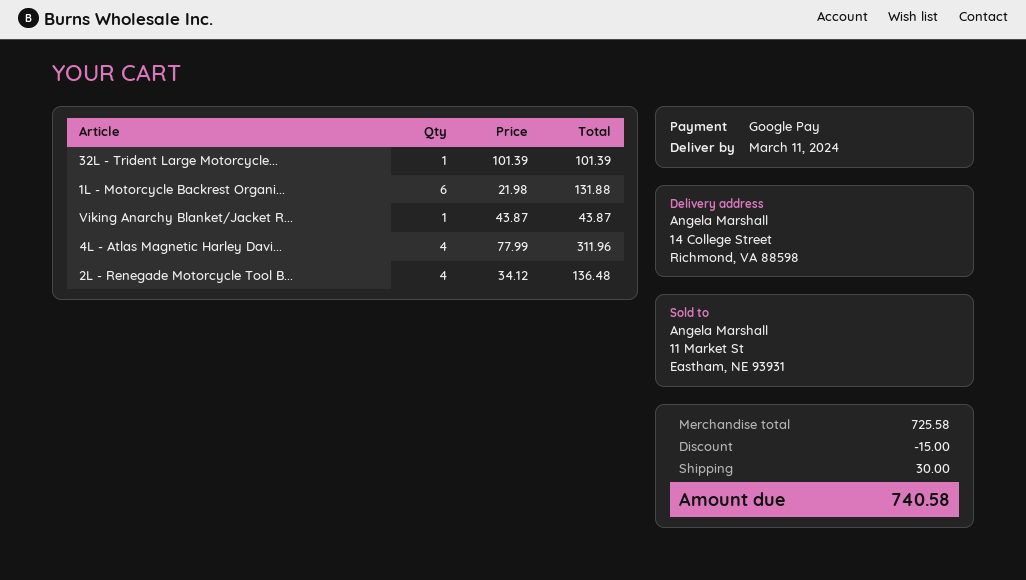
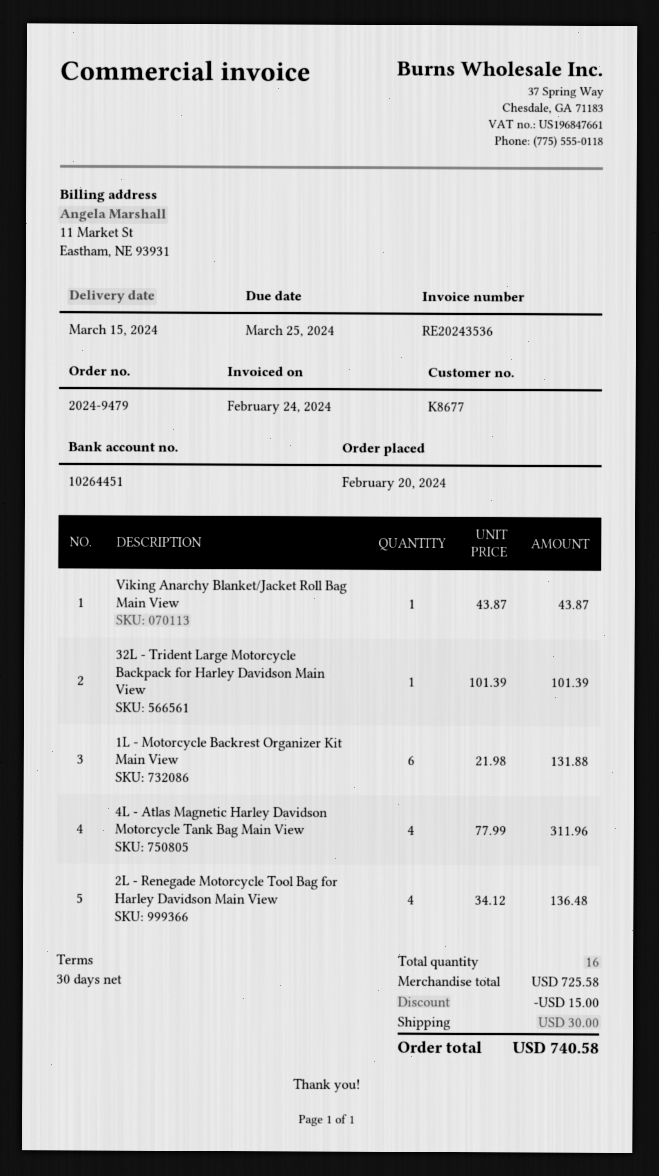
delivery date: 2024-03-11 -> 2024-03-15

